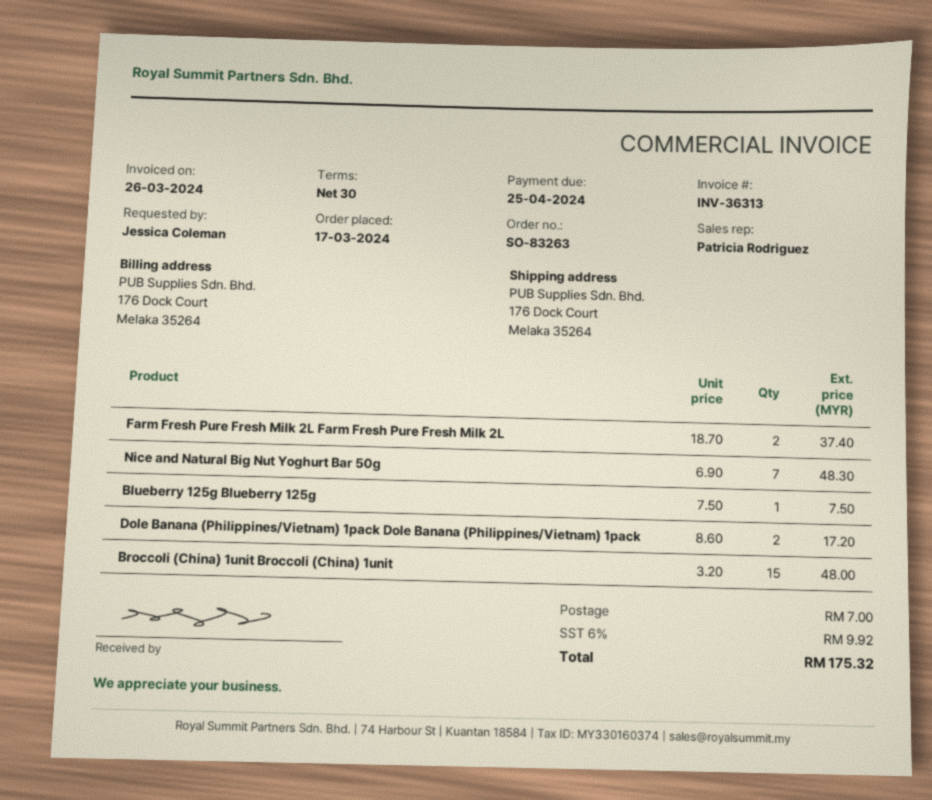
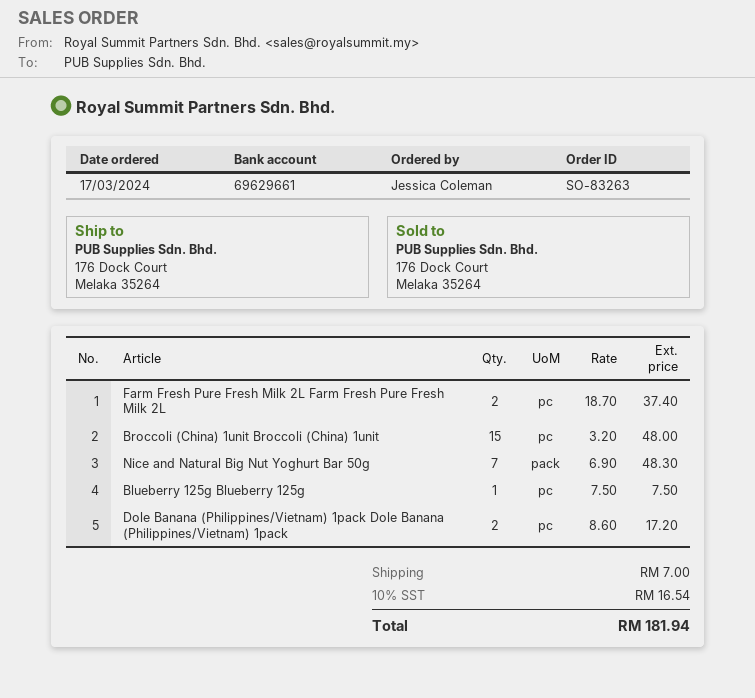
tax: 6% = 9.92 -> 10% = 16.54
total: 175.32 -> 181.94

